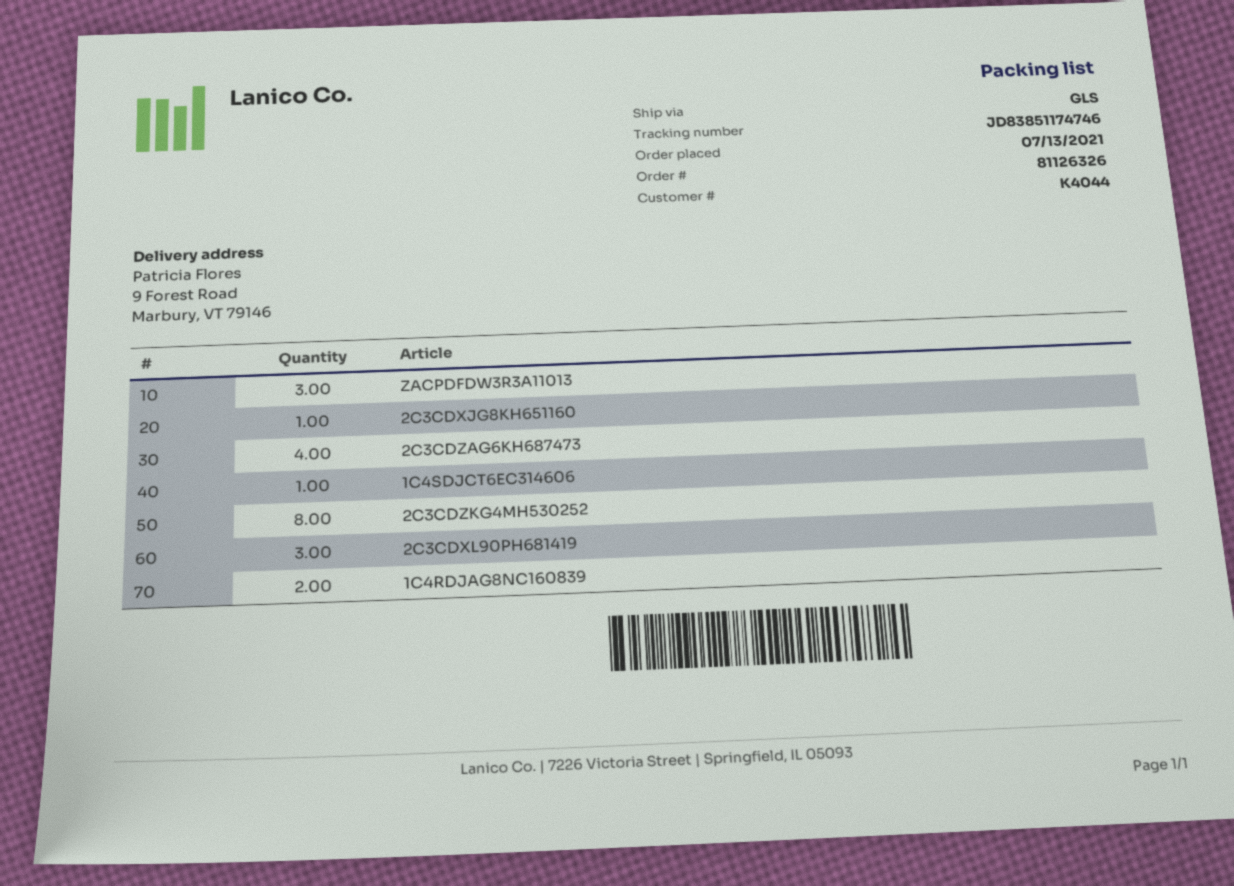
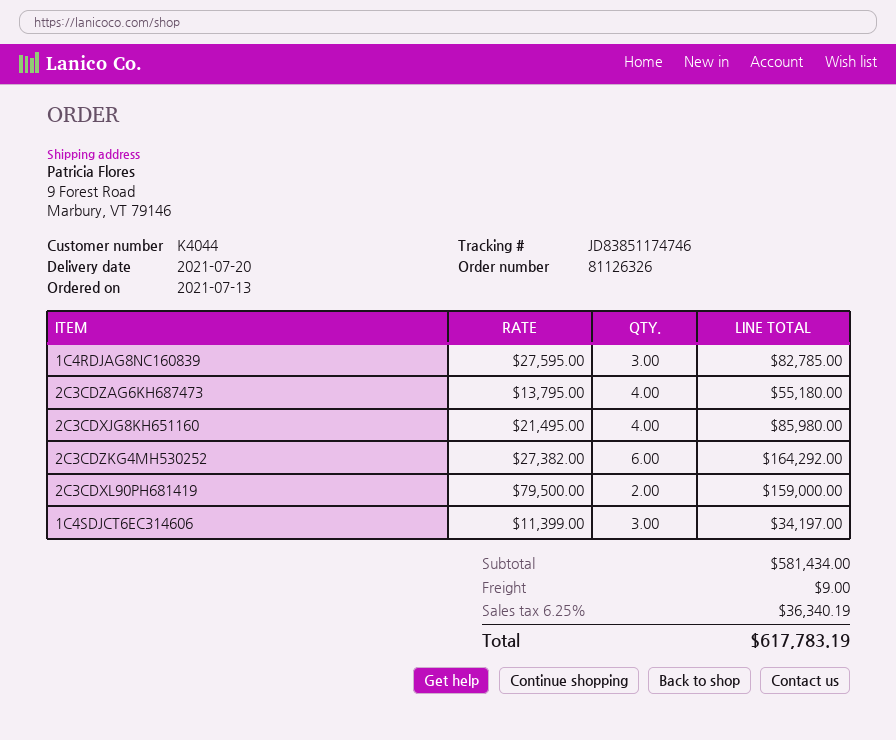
ZACPDFDW3R3A11013: 3 -> none
2C3CDXJG8KH651160: 1 -> 4
1C4SDJCT6EC314606: 1 -> 3
2C3CDZKG4MH530252: 8 -> 6
2C3CDXL90PH681419: 3 -> 2
1C4RDJAG8NC160839: 2 -> 3

